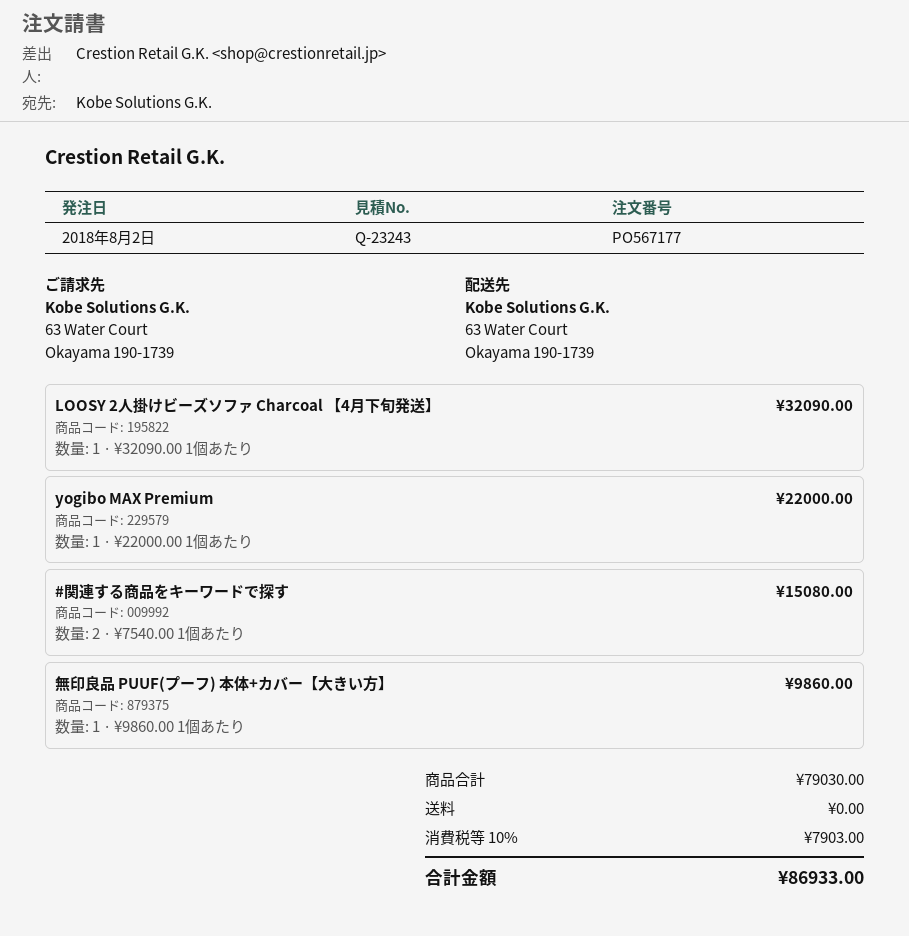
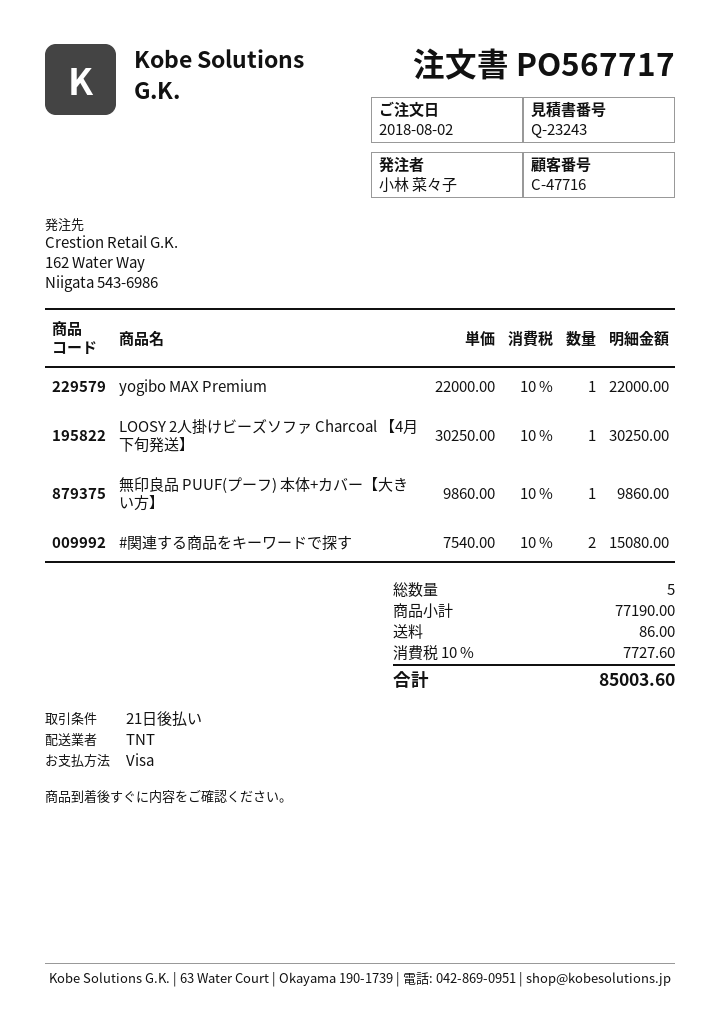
order number: PO567177 -> PO567717
LOOSY 2人掛けビーズソファ Charcoal 【4月下旬発送】: 1 x 32090.00 = 32090.00 -> 1 x 30250.00 = 30250.00
subtotal: 79030.00 -> 77190.00
shipping: 0.00 -> 86.00
tax: 10% = 7903.00 -> 10% = 7727.60
total: 86933.00 -> 85003.60

